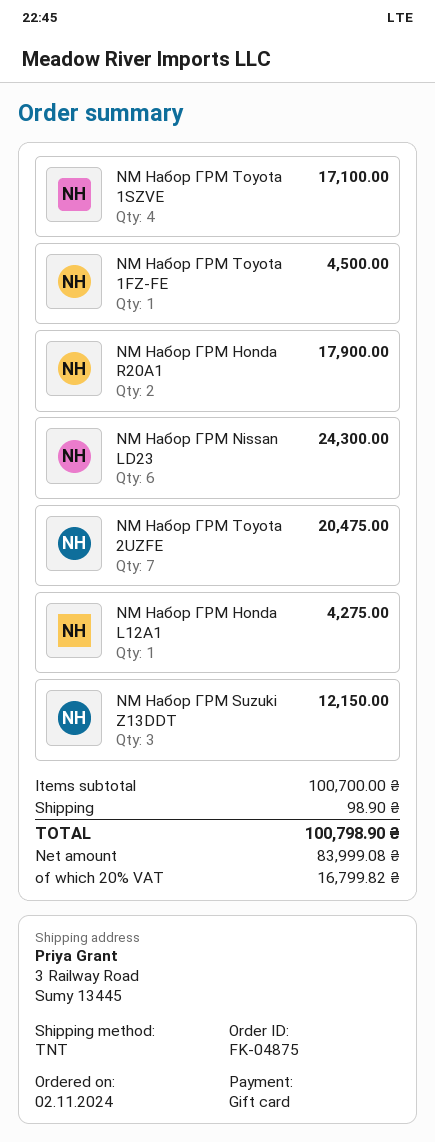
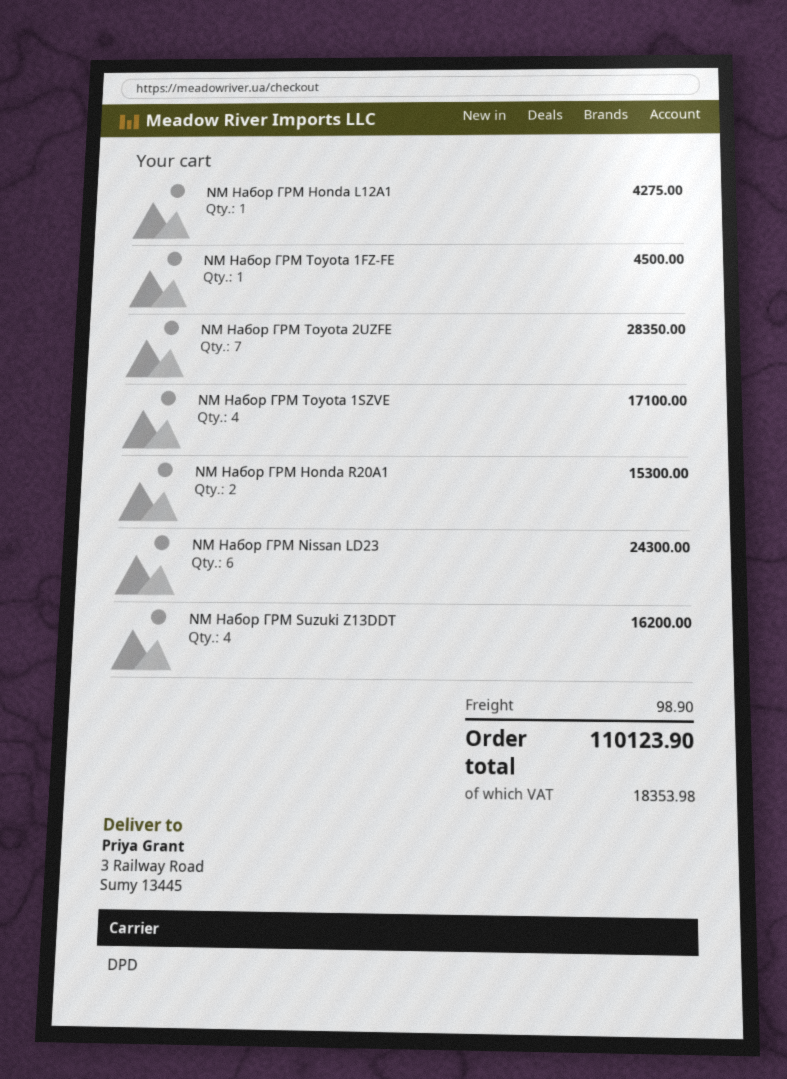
shipping method: TNT -> DPD
NM Набор ГРМ Honda R20A1: 2 for 17900.00 -> 2 for 15300.00
NM Набор ГРМ Toyota 2UZFE: 7 for 20475.00 -> 7 for 28350.00
NM Набор ГРМ Suzuki Z13DDT: 3 for 12150.00 -> 4 for 16200.00
tax: 16799.82 -> 18353.98
total: 100798.90 -> 110123.90

